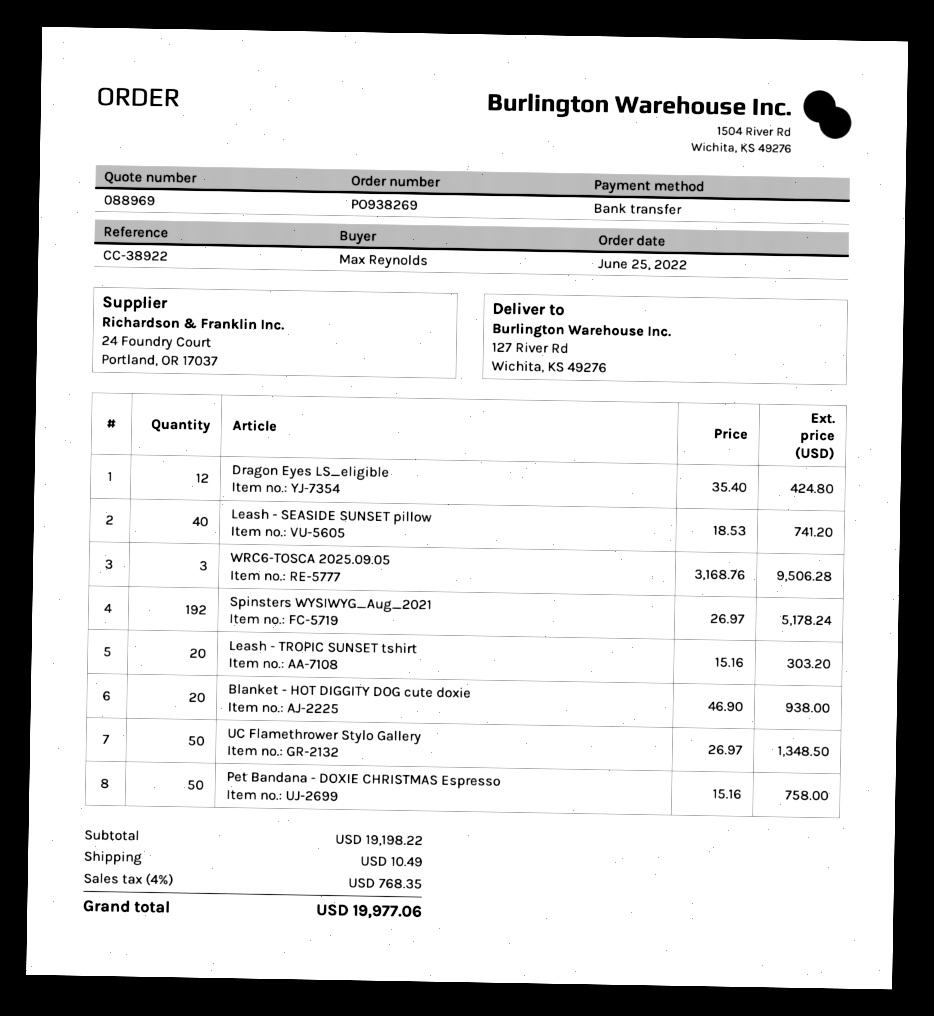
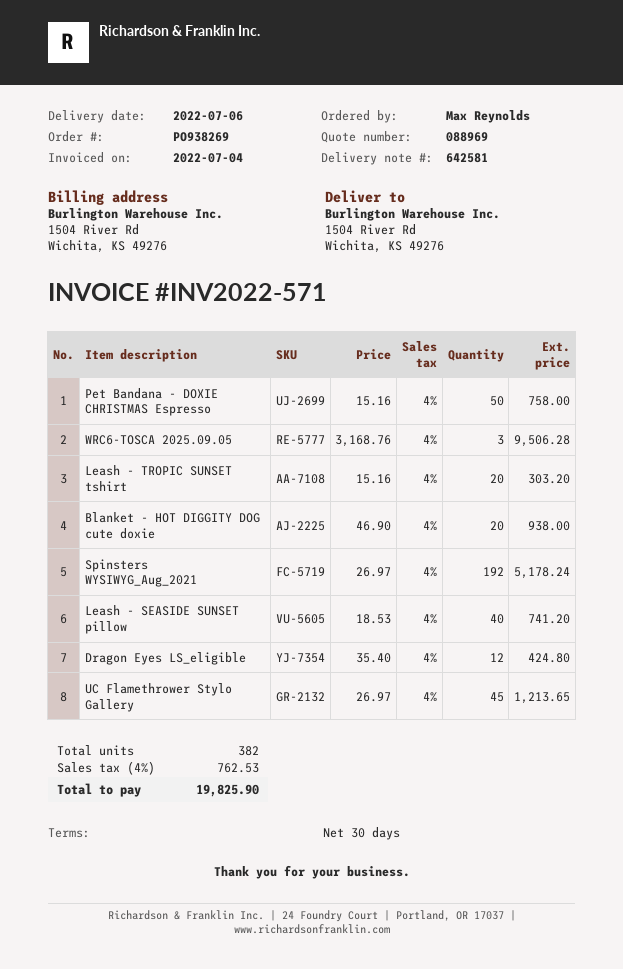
ship to: 127 River Rd, Wichita, KS 49276 -> 1504 River Rd, Wichita, KS 49276
UC Flamethrower Stylo Gallery: 50 x 26.97 = 1348.50 -> 45 x 26.97 = 1213.65
shipping: 10.49 -> none
tax: 4% = 768.35 -> 4% = 762.53
total: 19977.06 -> 19825.90

